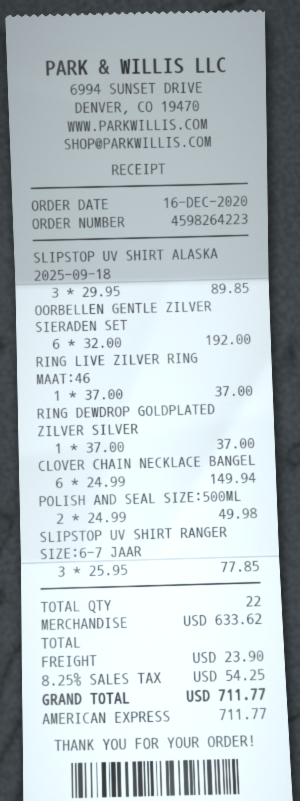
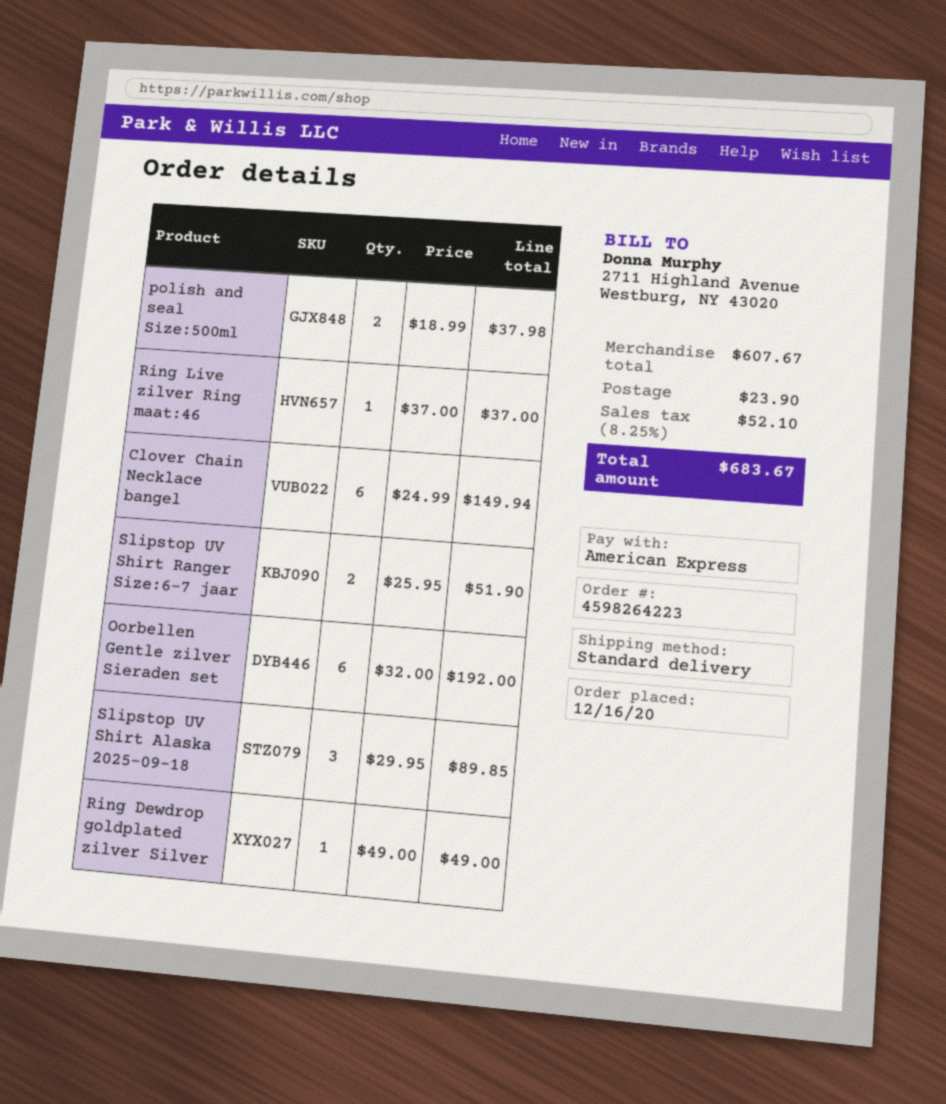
RING DEWDROP GOLDPLATED ZILVER SILVER: 1 x 37.00 = 37.00 -> 1 x 49.00 = 49.00
POLISH AND SEAL SIZE:500ML: 2 x 24.99 = 49.98 -> 2 x 18.99 = 37.98
SLIPSTOP UV SHIRT RANGER SIZE:6-7 JAAR: 3 x 25.95 = 77.85 -> 2 x 25.95 = 51.90
subtotal: 633.62 -> 607.67
tax: 8.25% = 54.25 -> 8.25% = 52.10
total: 711.77 -> 683.67

